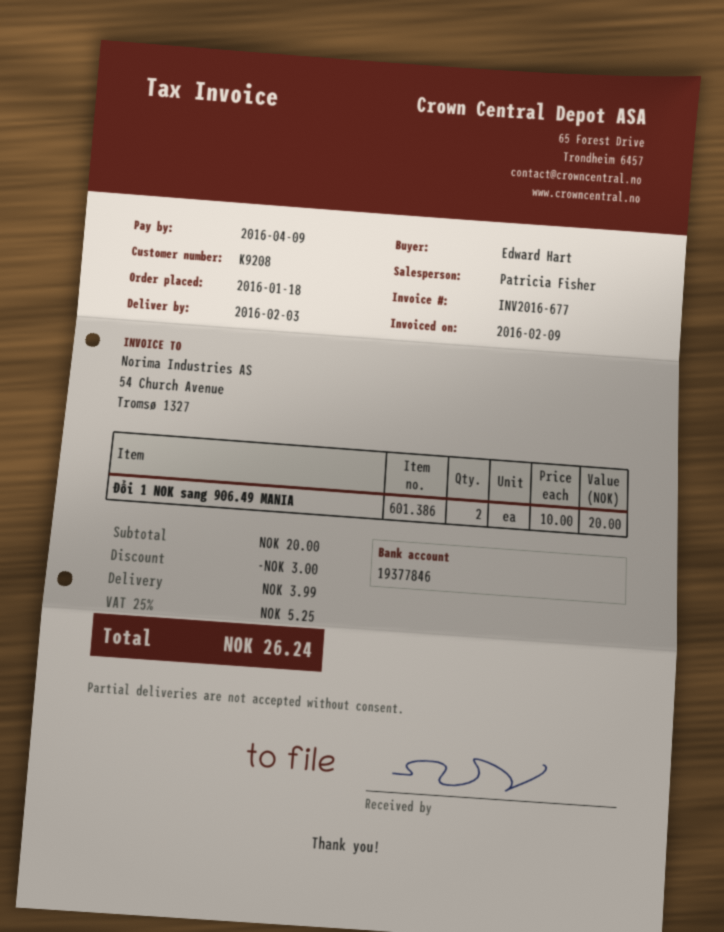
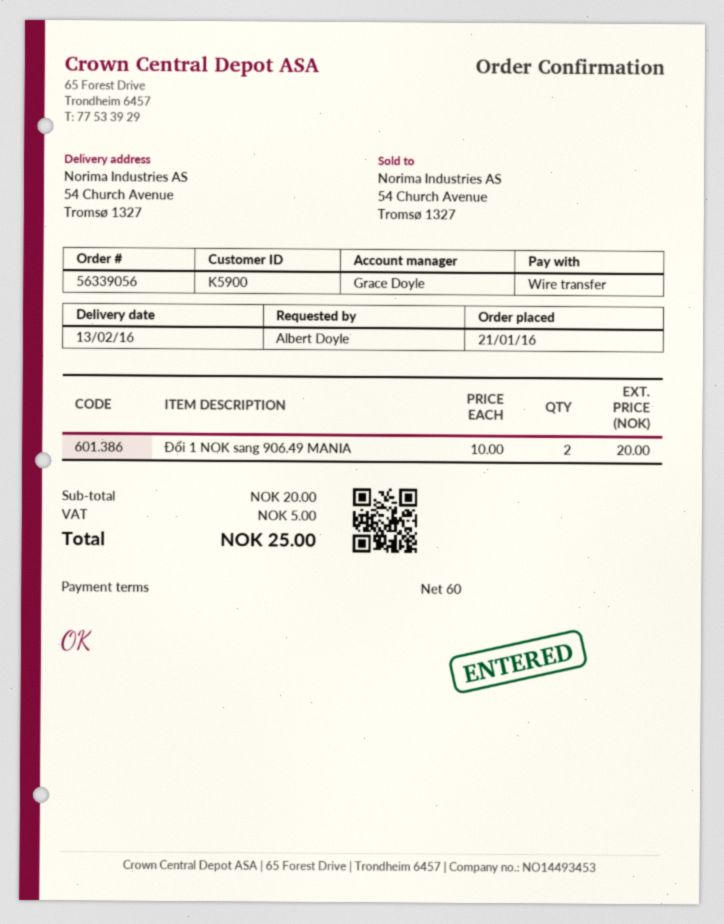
order date: 2016-01-18 -> 2016-01-21
delivery date: 2016-02-03 -> 2016-02-13
customer number: K9208 -> K5900
ordered by: Edward Hart -> Albert Doyle
sales rep: Patricia Fisher -> Grace Doyle
discount: 3.00 -> none
shipping: 3.99 -> none
tax: 5.25 -> 5.00
total: 26.24 -> 25.00

